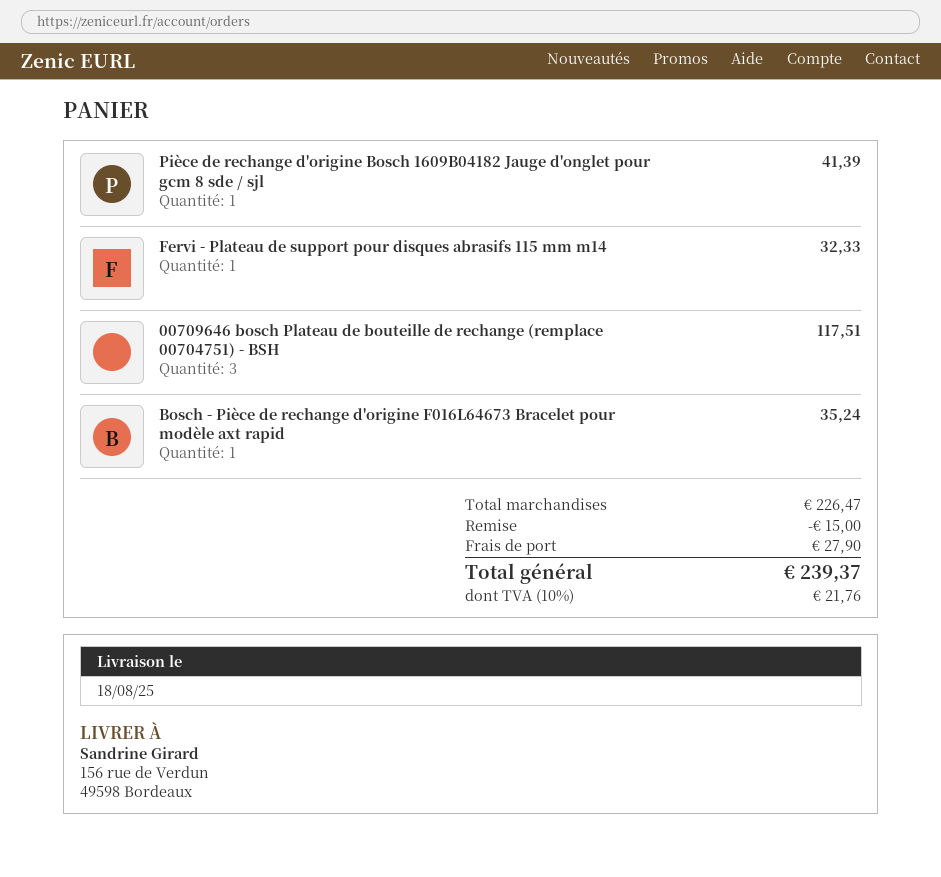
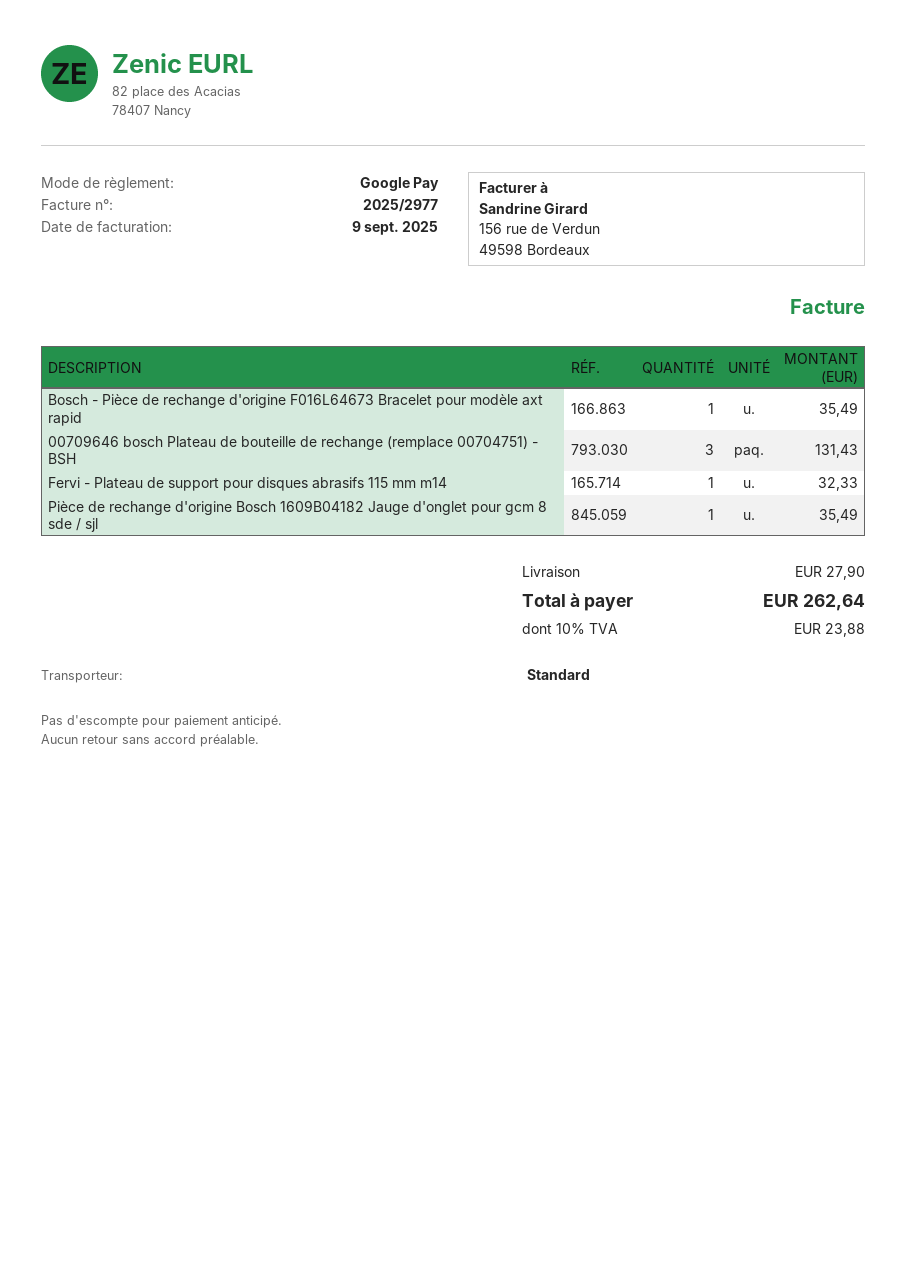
Pièce de rechange d'origine Bosch 1609B04182 Jauge d'onglet pour gcm 8 sde / sjl: 1 for 41.39 -> 1 for 35.49
00709646 bosch Plateau de bouteille de rechange (remplace 00704751) - BSH: 3 for 117.51 -> 3 for 131.43
Bosch - Pièce de rechange d'origine F016L64673 Bracelet pour modèle axt rapid: 1 for 35.24 -> 1 for 35.49
discount: 15.00 -> none
tax: 10% = 21.76 -> 10% = 23.88
total: 239.37 -> 262.64

